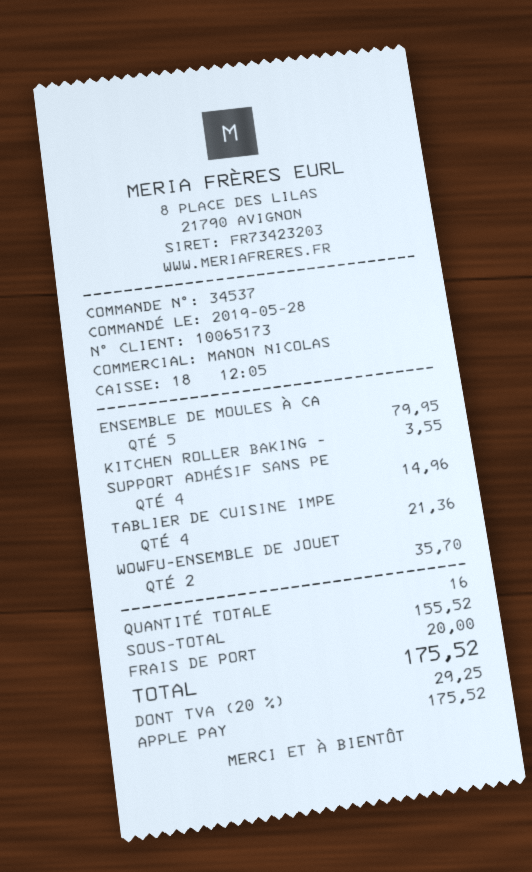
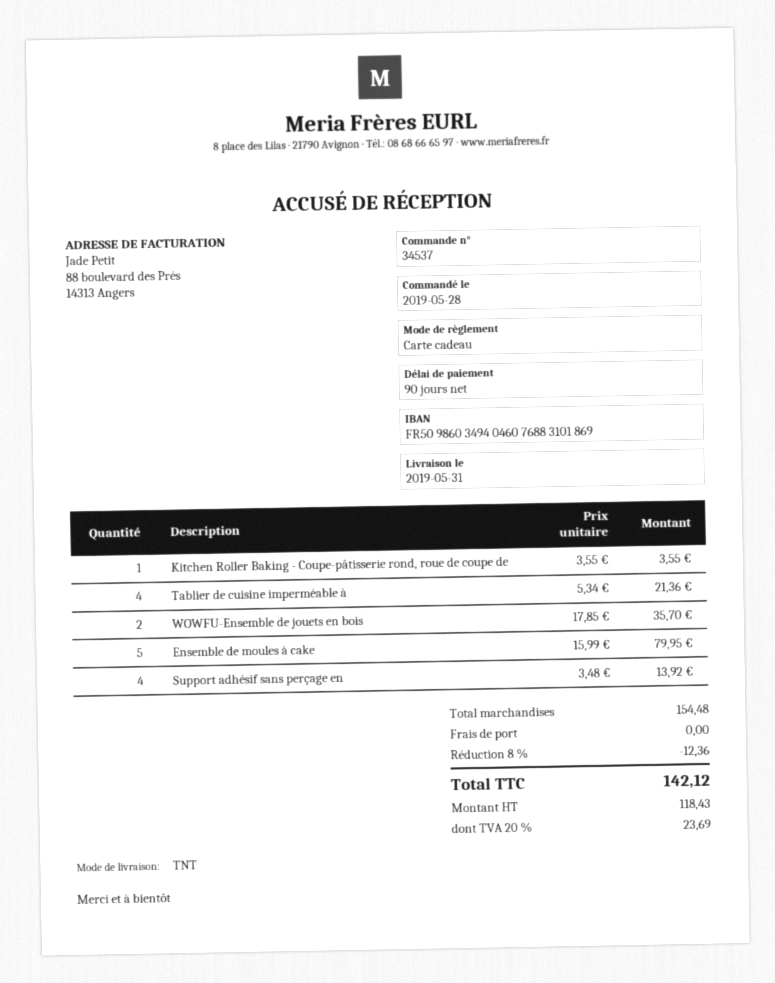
payment method: Apple Pay -> gift card
SUPPORT ADHÉSIF SANS PE: 4 for 14.96 -> 4 for 13.92
subtotal: 155.52 -> 154.48
discount: none -> 8% = 12.36
shipping: 20.00 -> 0.00
tax: 20% = 29.25 -> 20% = 23.69
total: 175.52 -> 142.12

